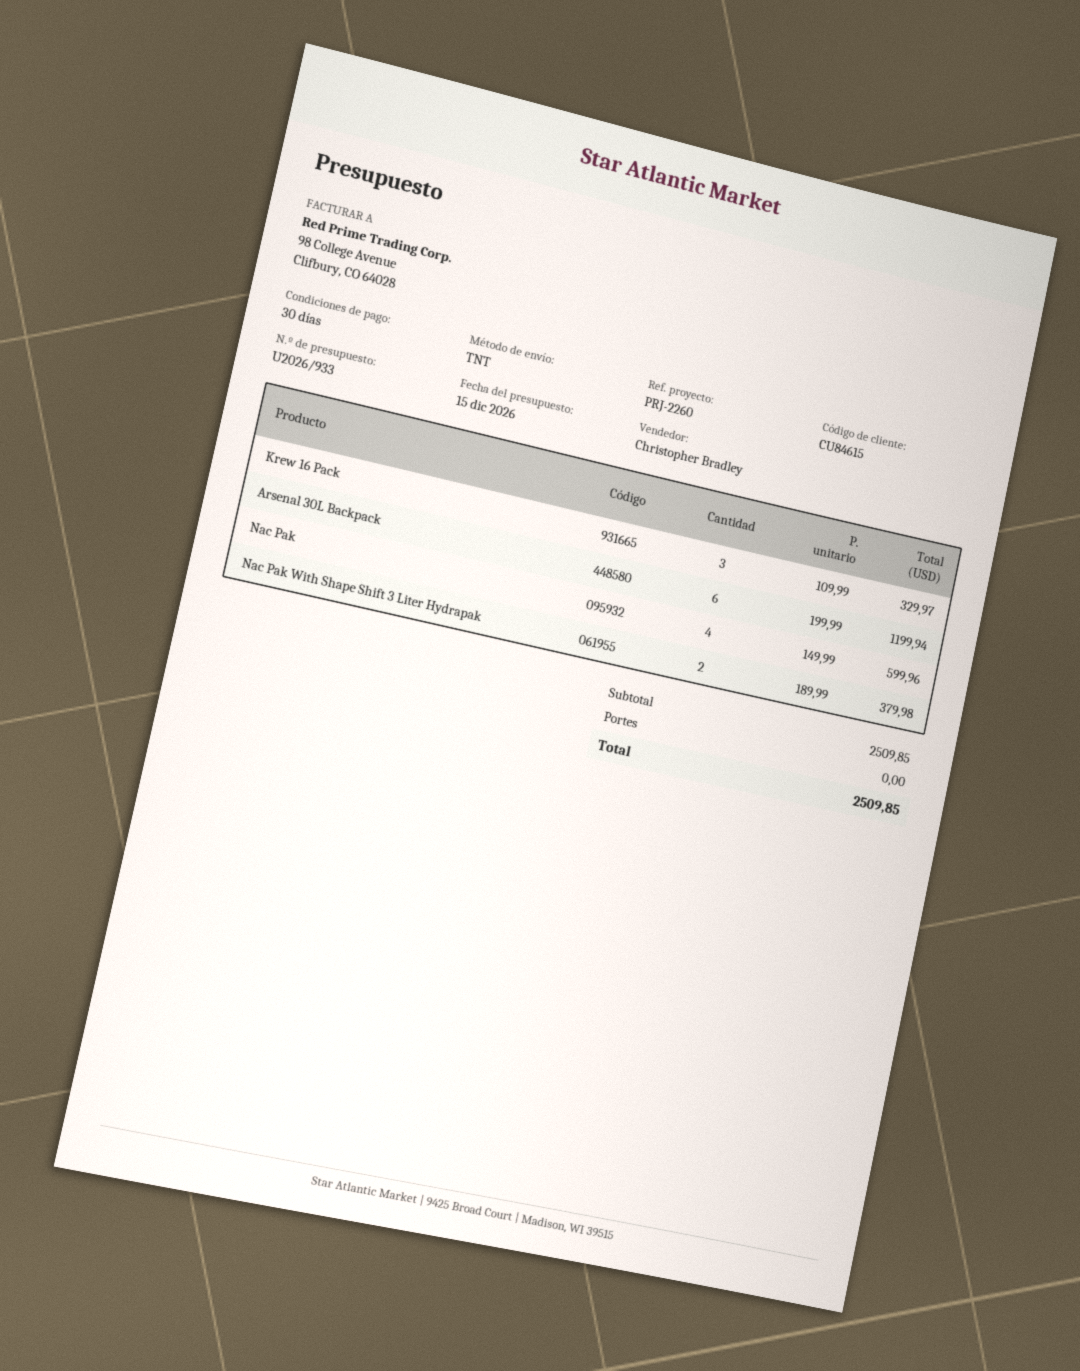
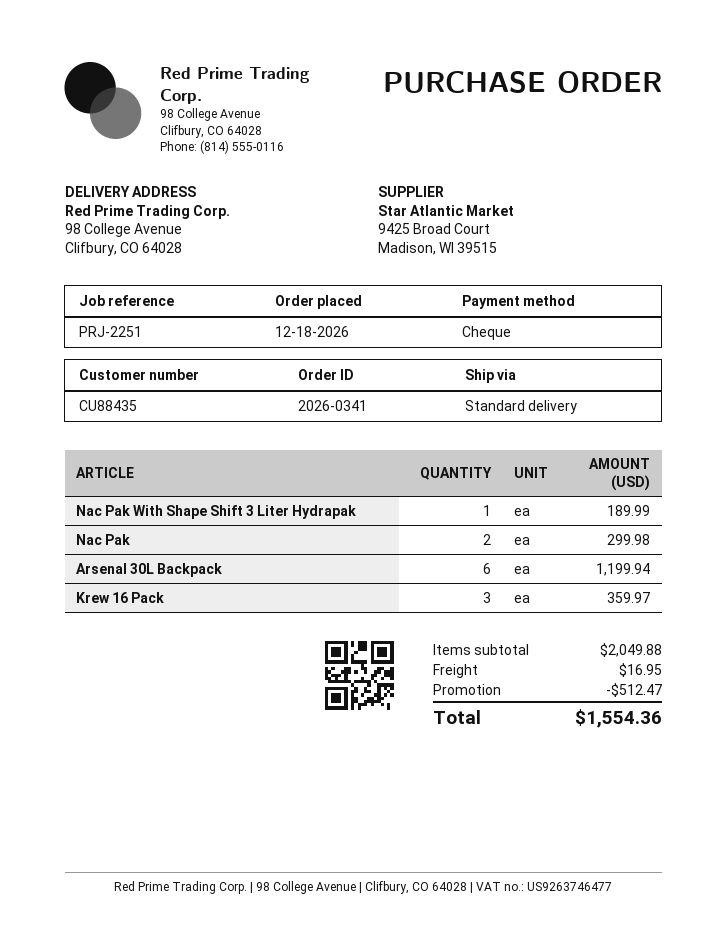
customer number: CU84615 -> CU88435
reference: PRJ-2260 -> PRJ-2251
shipping method: TNT -> standard
Krew 16 Pack: 3 for 329.97 -> 3 for 359.97
Nac Pak: 4 for 599.96 -> 2 for 299.98
Nac Pak With Shape Shift 3 Liter Hydrapak: 2 for 379.98 -> 1 for 189.99
subtotal: 2509.85 -> 2049.88
discount: none -> 512.47
shipping: 0.00 -> 16.95
total: 2509.85 -> 1554.36

